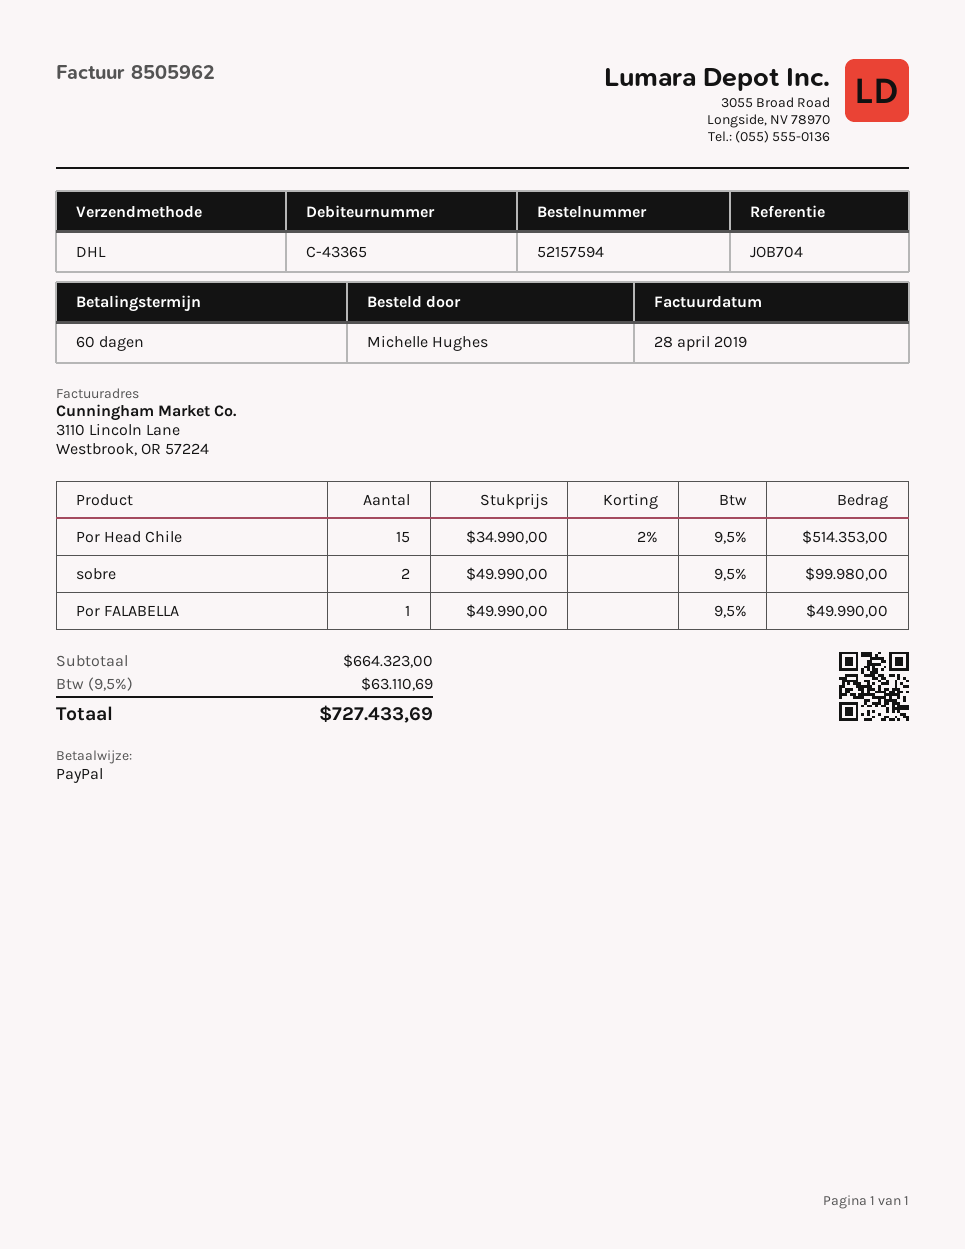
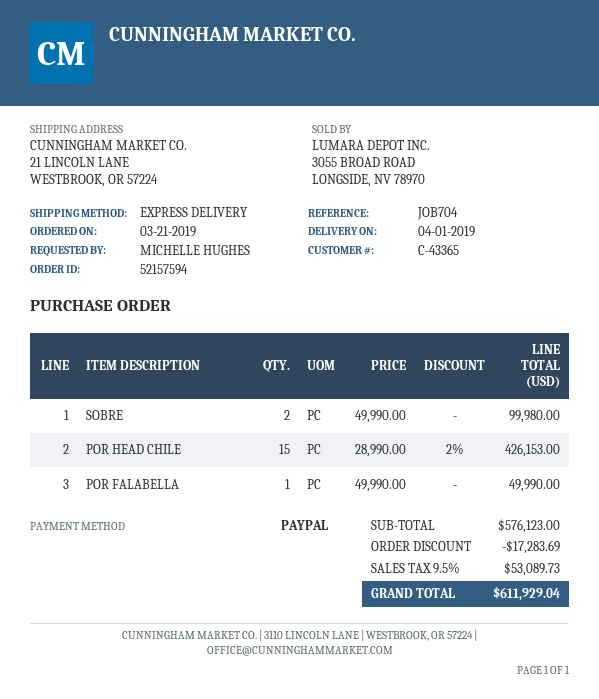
shipping method: DHL -> express
Por Head Chile: 15 x 34990.00 - 2% = 514353.00 -> 15 x 28990.00 - 2% = 426153.00
subtotal: 664323.00 -> 576123.00
discount: none -> 17283.69
tax: 9.5% = 63110.69 -> 9.5% = 53089.73
total: 727433.69 -> 611929.04

